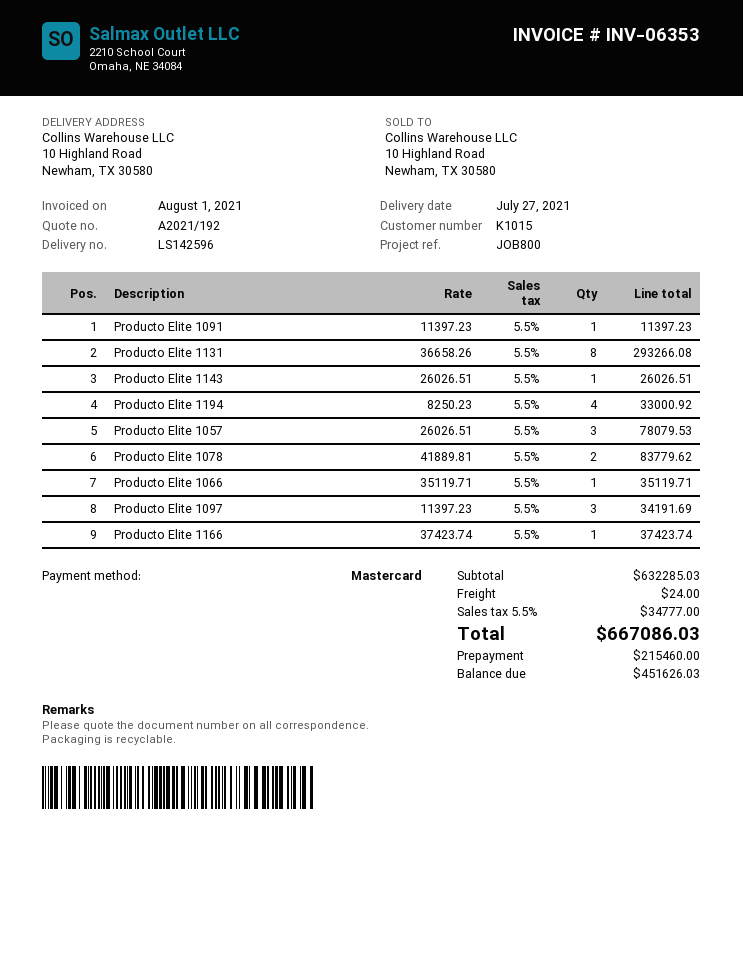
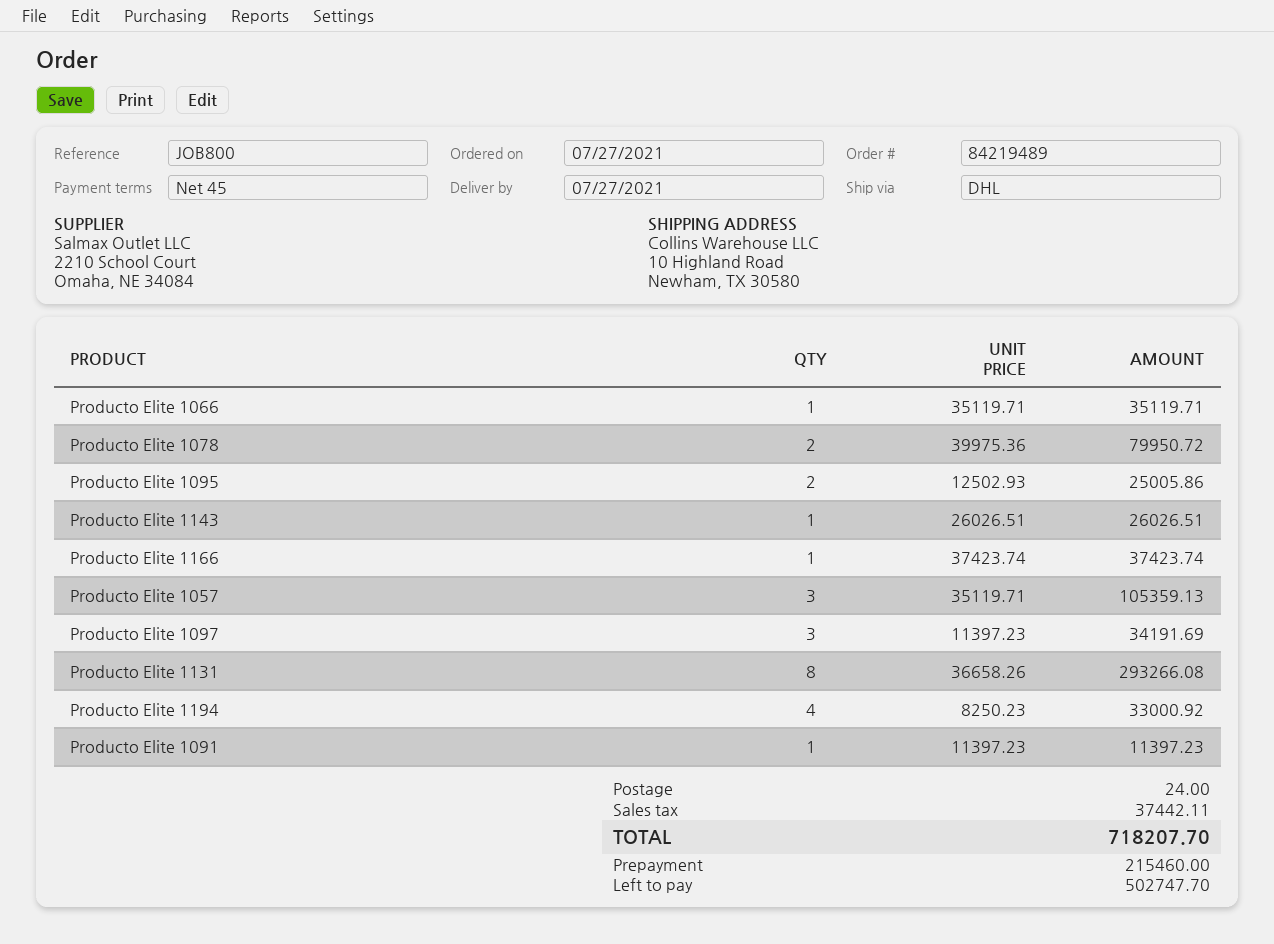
Producto Elite 1057: 3 x 26026.51 = 78079.53 -> 3 x 35119.71 = 105359.13
Producto Elite 1078: 2 x 41889.81 = 83779.62 -> 2 x 39975.36 = 79950.72
Producto Elite 1095: none -> 2 x 12502.93 = 25005.86
tax: 34777.00 -> 37442.11
total: 667086.03 -> 718207.70
balance: 451626.03 -> 502747.70

